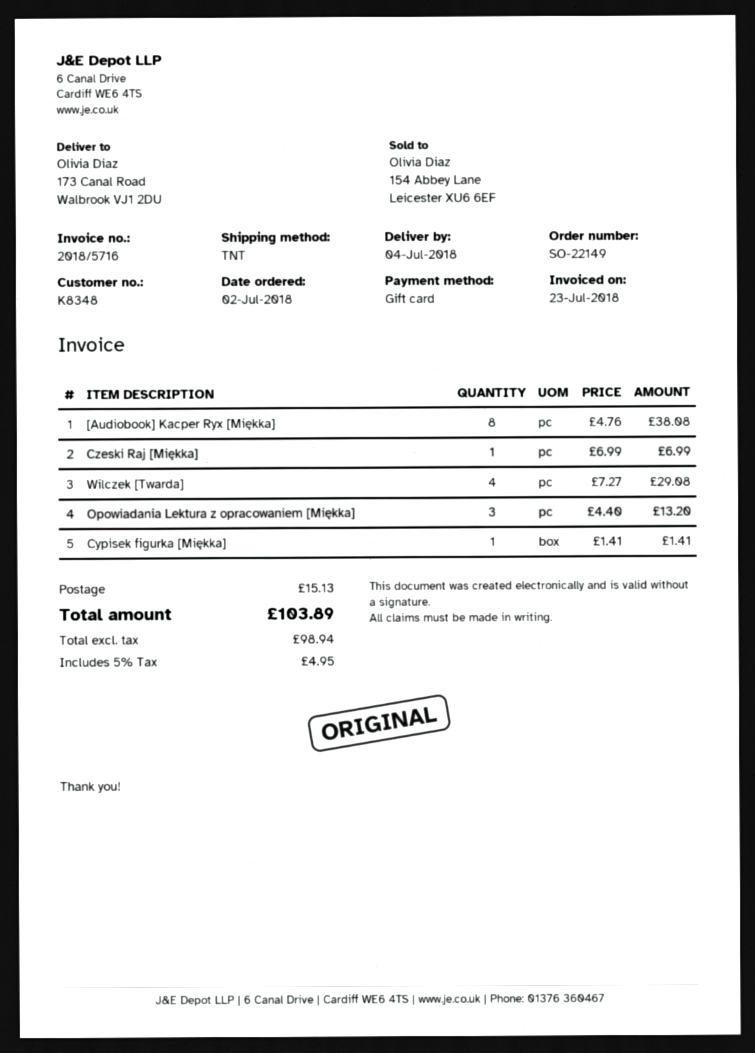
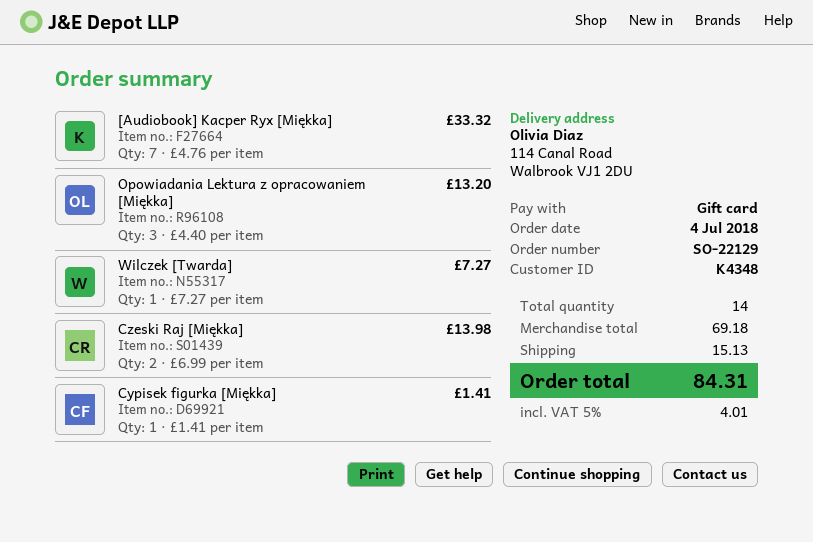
order number: SO-22149 -> SO-22129
order date: 2018-07-02 -> 2018-07-04
customer number: K8348 -> K4348
ship to: 173 Canal Road, Walbrook VJ1 2DU -> 114 Canal Road, Walbrook VJ1 2DU
[Audiobook] Kacper Ryx [Miękka]: 8 x 4.76 = 38.08 -> 7 x 4.76 = 33.32
Czeski Raj [Miękka]: 1 x 6.99 = 6.99 -> 2 x 6.99 = 13.98
Wilczek [Twarda]: 4 x 7.27 = 29.08 -> 1 x 7.27 = 7.27
tax: 5% = 4.95 -> 5% = 4.01
total: 103.89 -> 84.31

